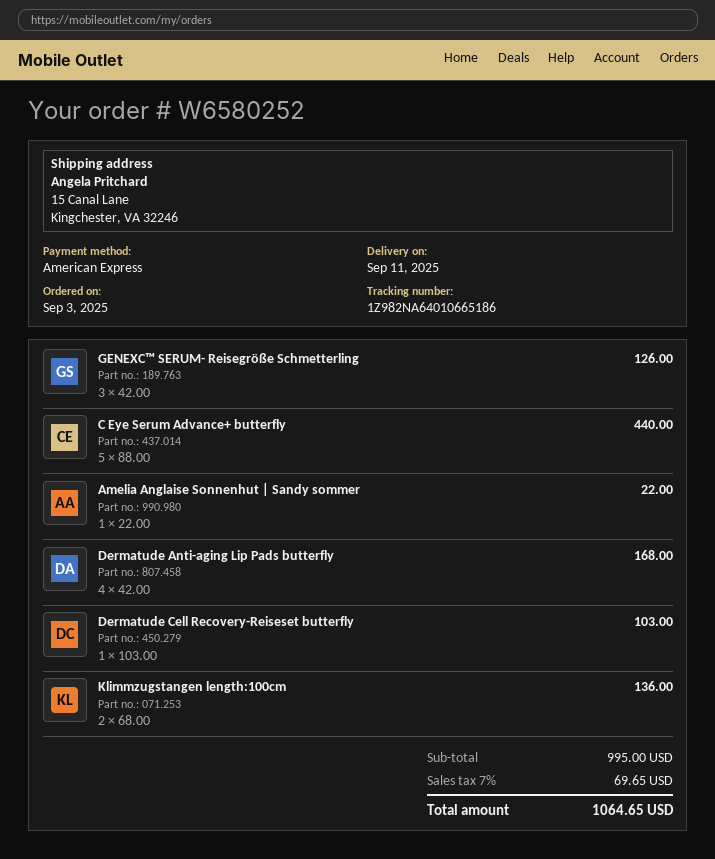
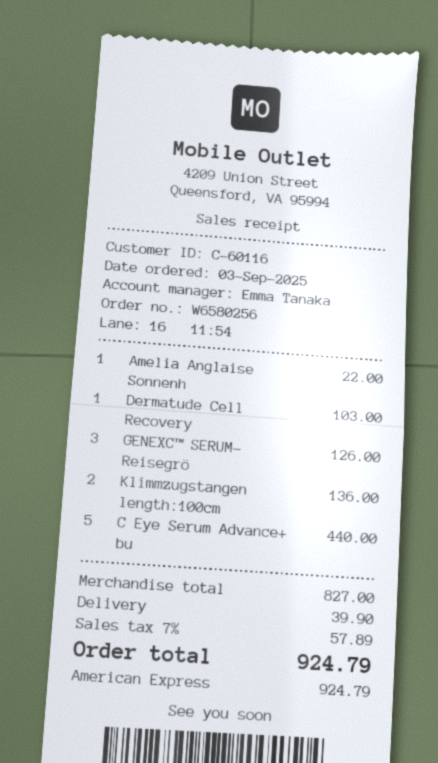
order number: W6580252 -> W6580256
Dermatude Anti-aging Lip Pads butterfly: 4 for 168.00 -> none
subtotal: 995.00 -> 827.00
shipping: none -> 39.90
tax: 7% = 69.65 -> 7% = 57.89
total: 1064.65 -> 924.79

